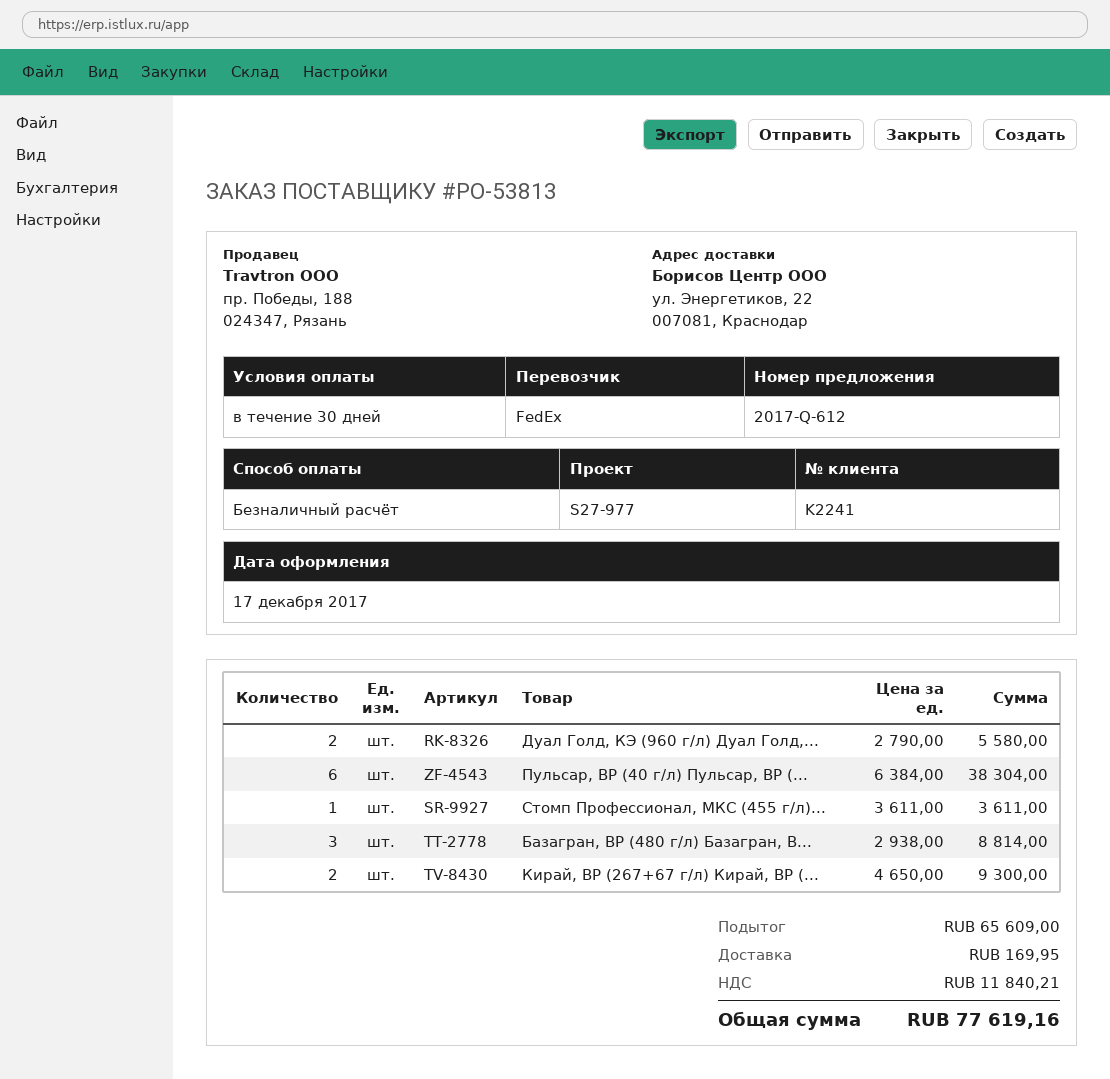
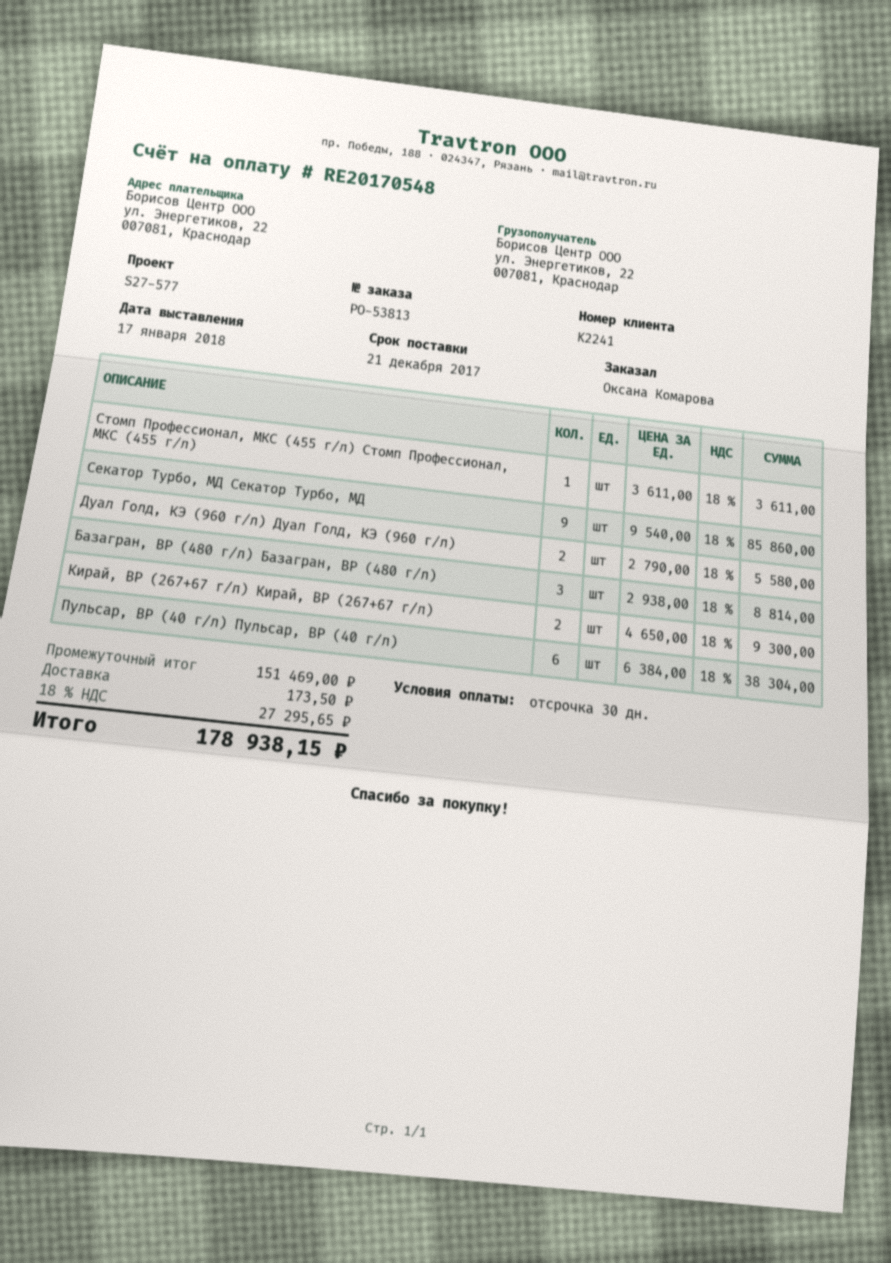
reference: S27-977 -> S27-577
Секатор Турбо, МД Секатор Турбо, МД: none -> 9 x 9540.00 = 85860.00
subtotal: 65609.00 -> 151469.00
shipping: 169.95 -> 173.50
tax: 11840.21 -> 27295.65
total: 77619.16 -> 178938.15

